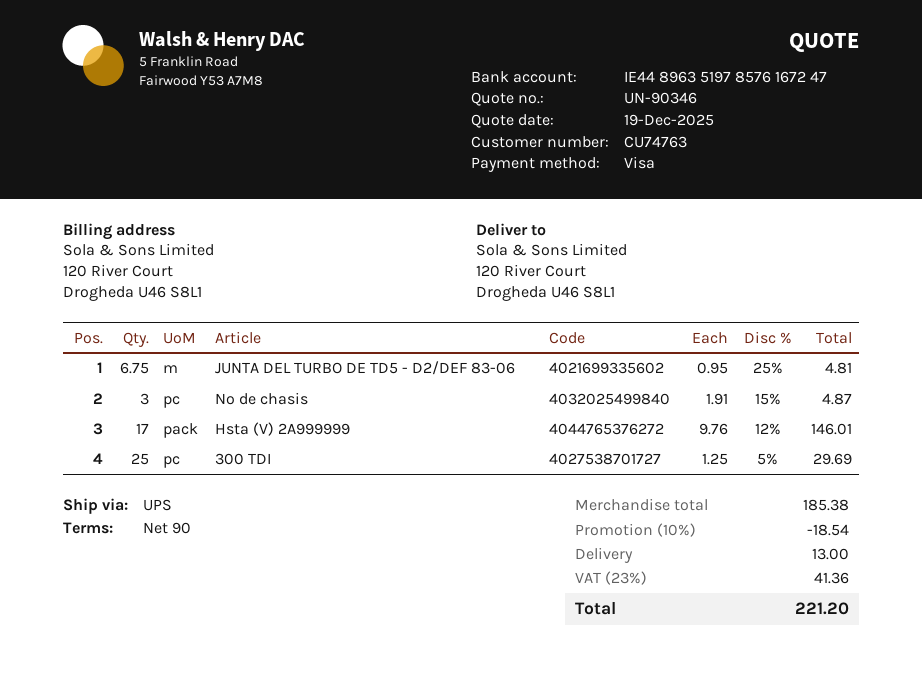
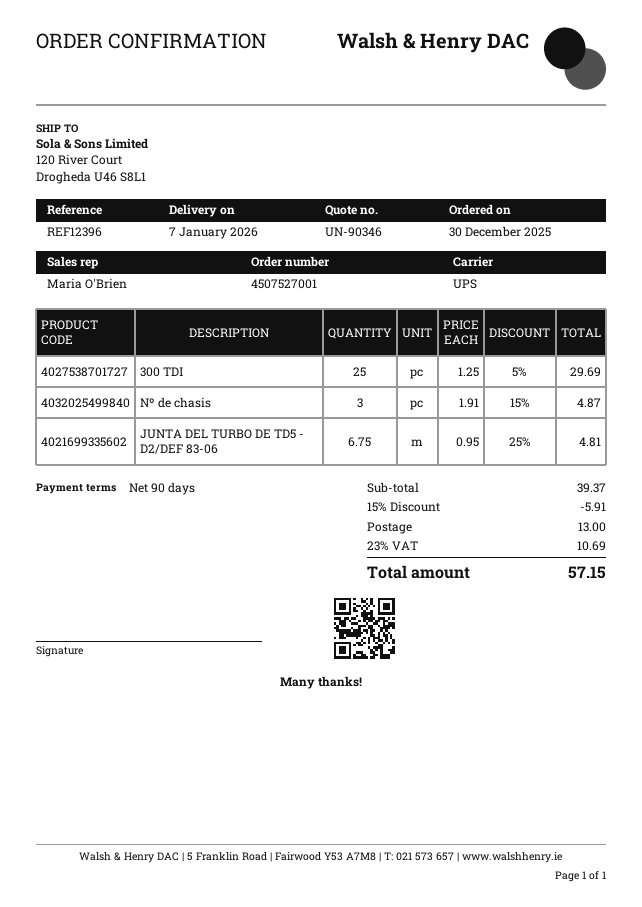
Hsta (V) 2A999999: 17 x 9.76 - 12% = 146.01 -> none
subtotal: 185.38 -> 39.37
discount: 10% = 18.54 -> 15% = 5.91
tax: 23% = 41.36 -> 23% = 10.69
total: 221.20 -> 57.15

